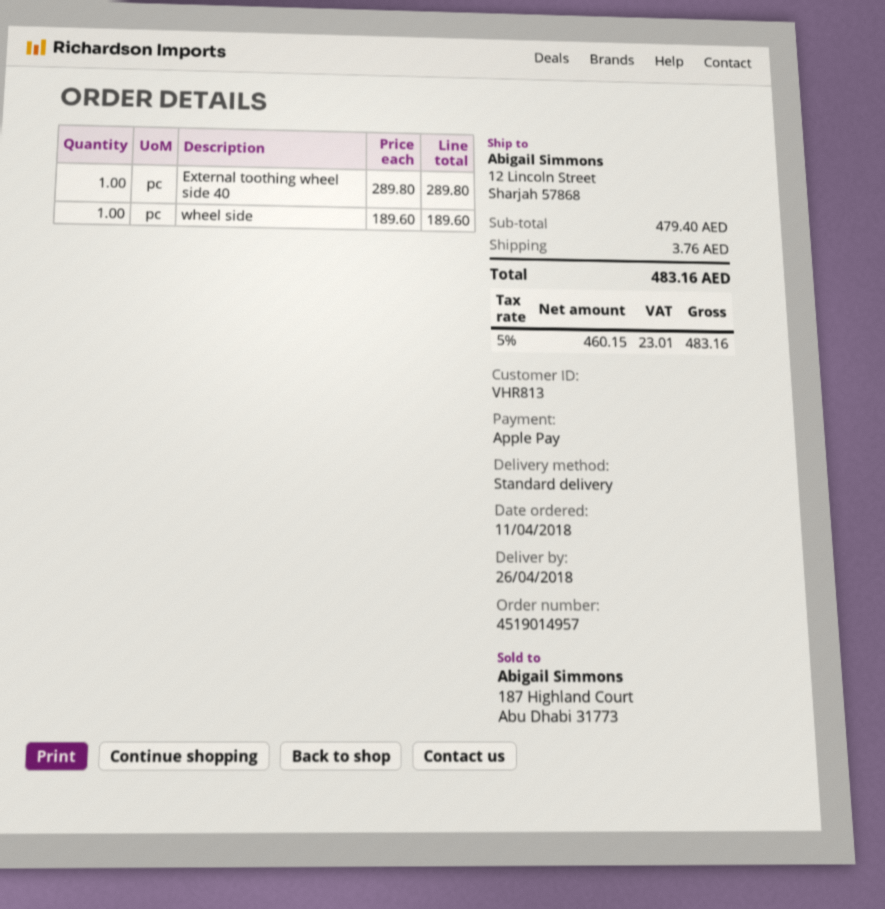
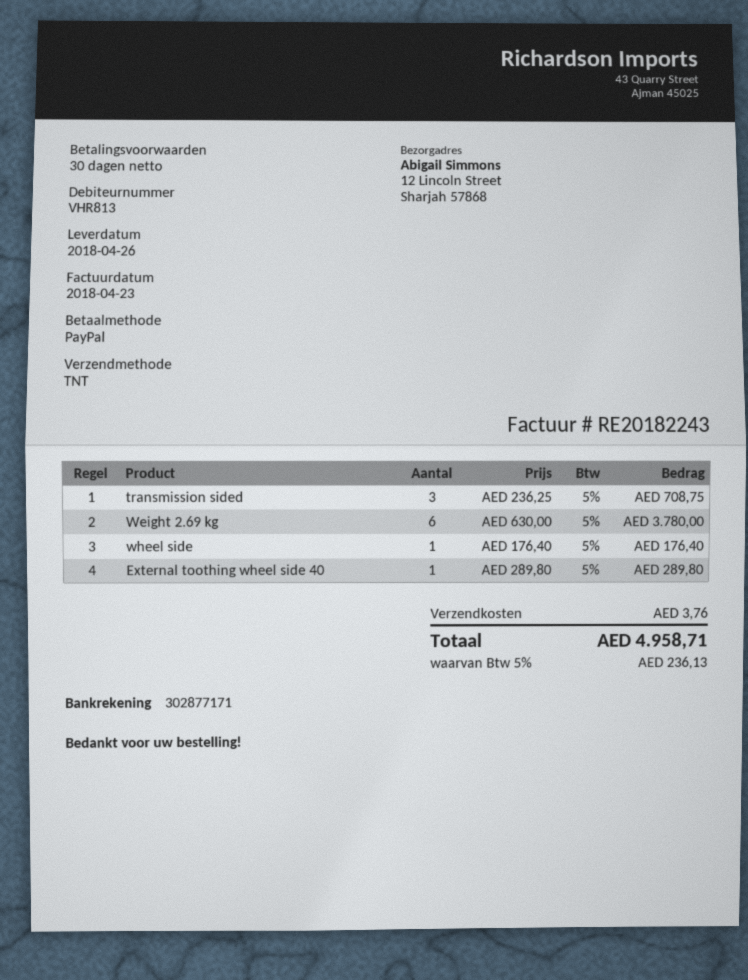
payment method: Apple Pay -> PayPal
shipping method: standard -> TNT
wheel side: 1 x 189.60 = 189.60 -> 1 x 176.40 = 176.40
transmission sided: none -> 3 x 236.25 = 708.75
Weight 2.69 kg: none -> 6 x 630.00 = 3780.00
tax: 5% = 23.01 -> 5% = 236.13
total: 483.16 -> 4958.71

